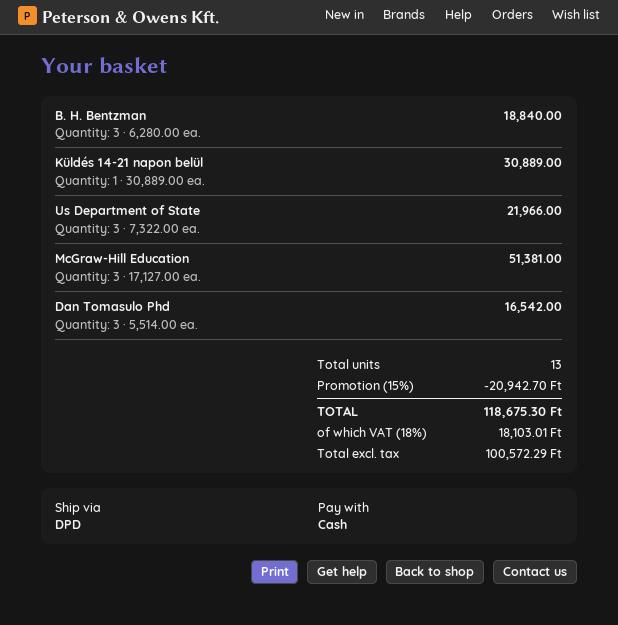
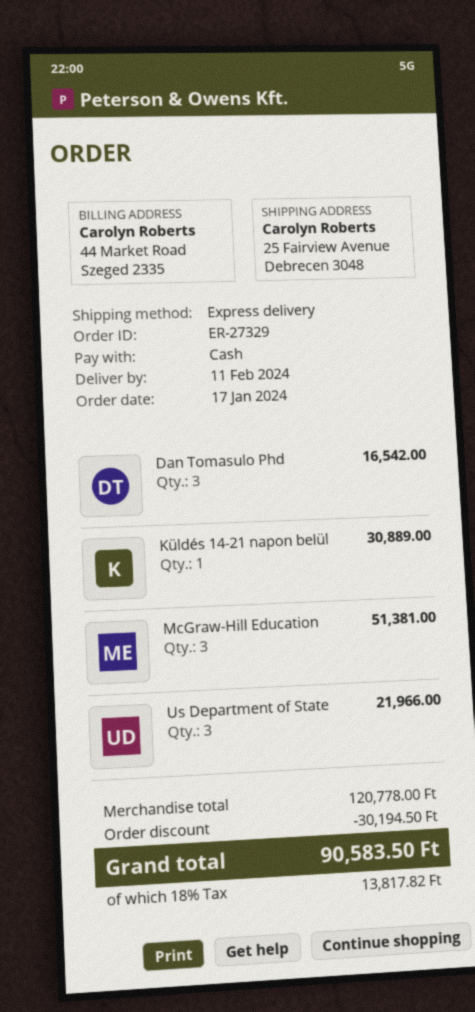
shipping method: DPD -> express
B. H. Bentzman: 3 for 18840.00 -> none
discount: 20942.70 -> 30194.50
tax: 18% = 18103.01 -> 18% = 13817.82
total: 118675.30 -> 90583.50

